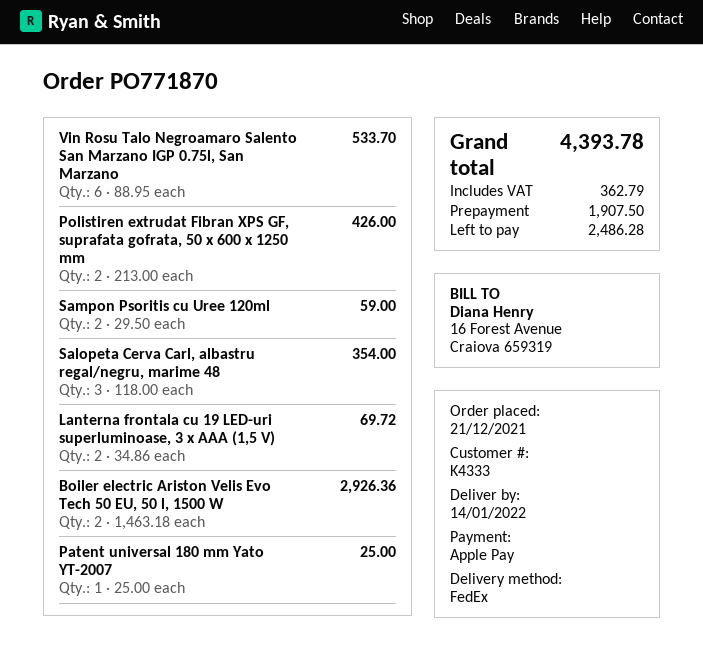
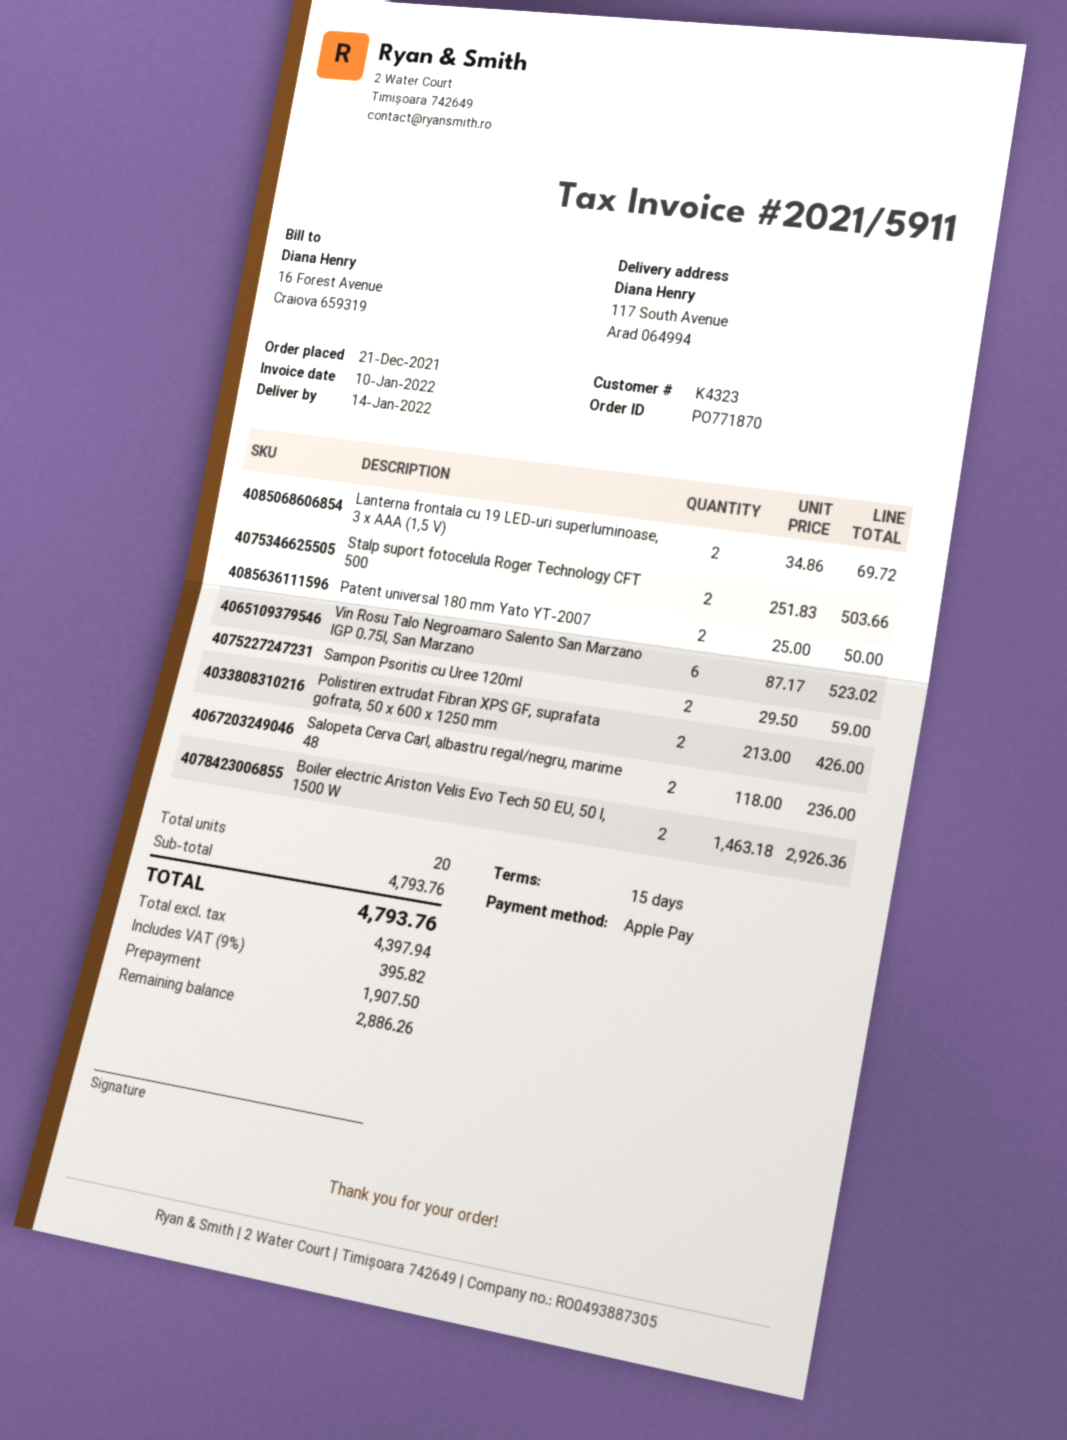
customer number: K4333 -> K4323
Vin Rosu Talo Negroamaro Salento San Marzano IGP 0.75l, San Marzano: 6 x 88.95 = 533.70 -> 6 x 87.17 = 523.02
Salopeta Cerva Carl, albastru regal/negru, marime 48: 3 x 118.00 = 354.00 -> 2 x 118.00 = 236.00
Patent universal 180 mm Yato YT-2007: 1 x 25.00 = 25.00 -> 2 x 25.00 = 50.00
Stalp suport fotocelula Roger Technology CFT 500: none -> 2 x 251.83 = 503.66
tax: 362.79 -> 395.82
total: 4393.78 -> 4793.76
balance: 2486.28 -> 2886.26

